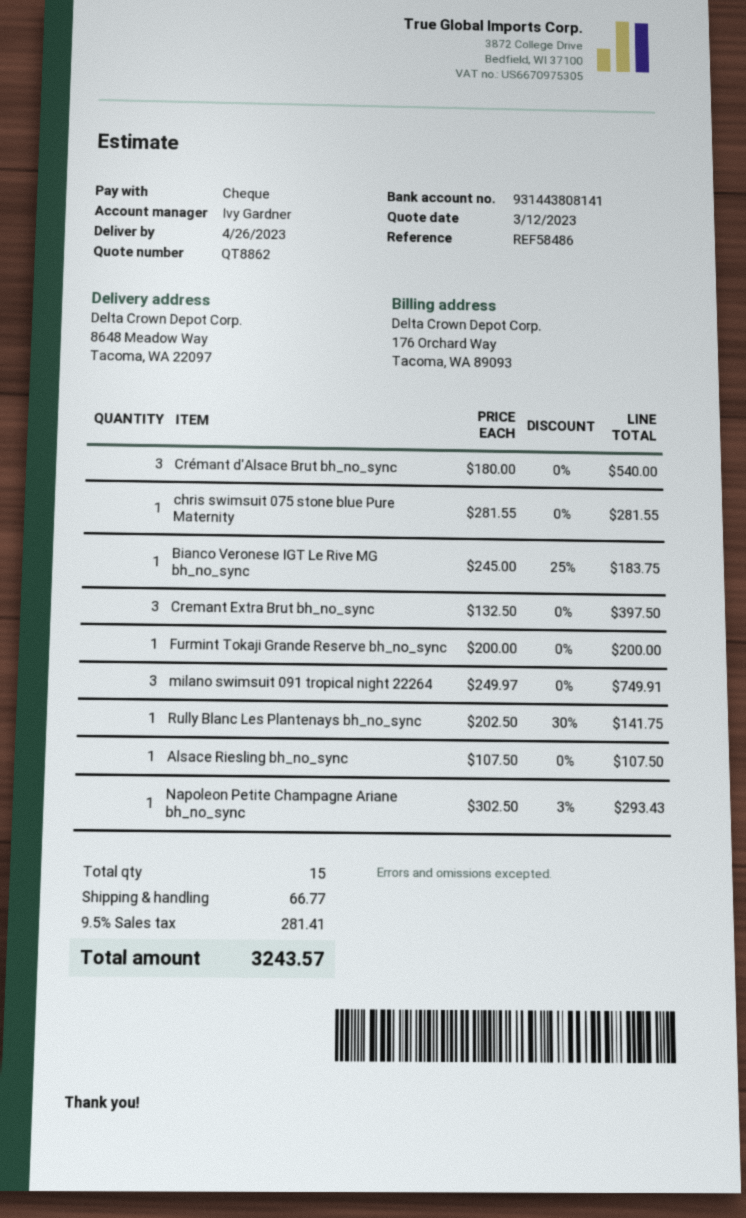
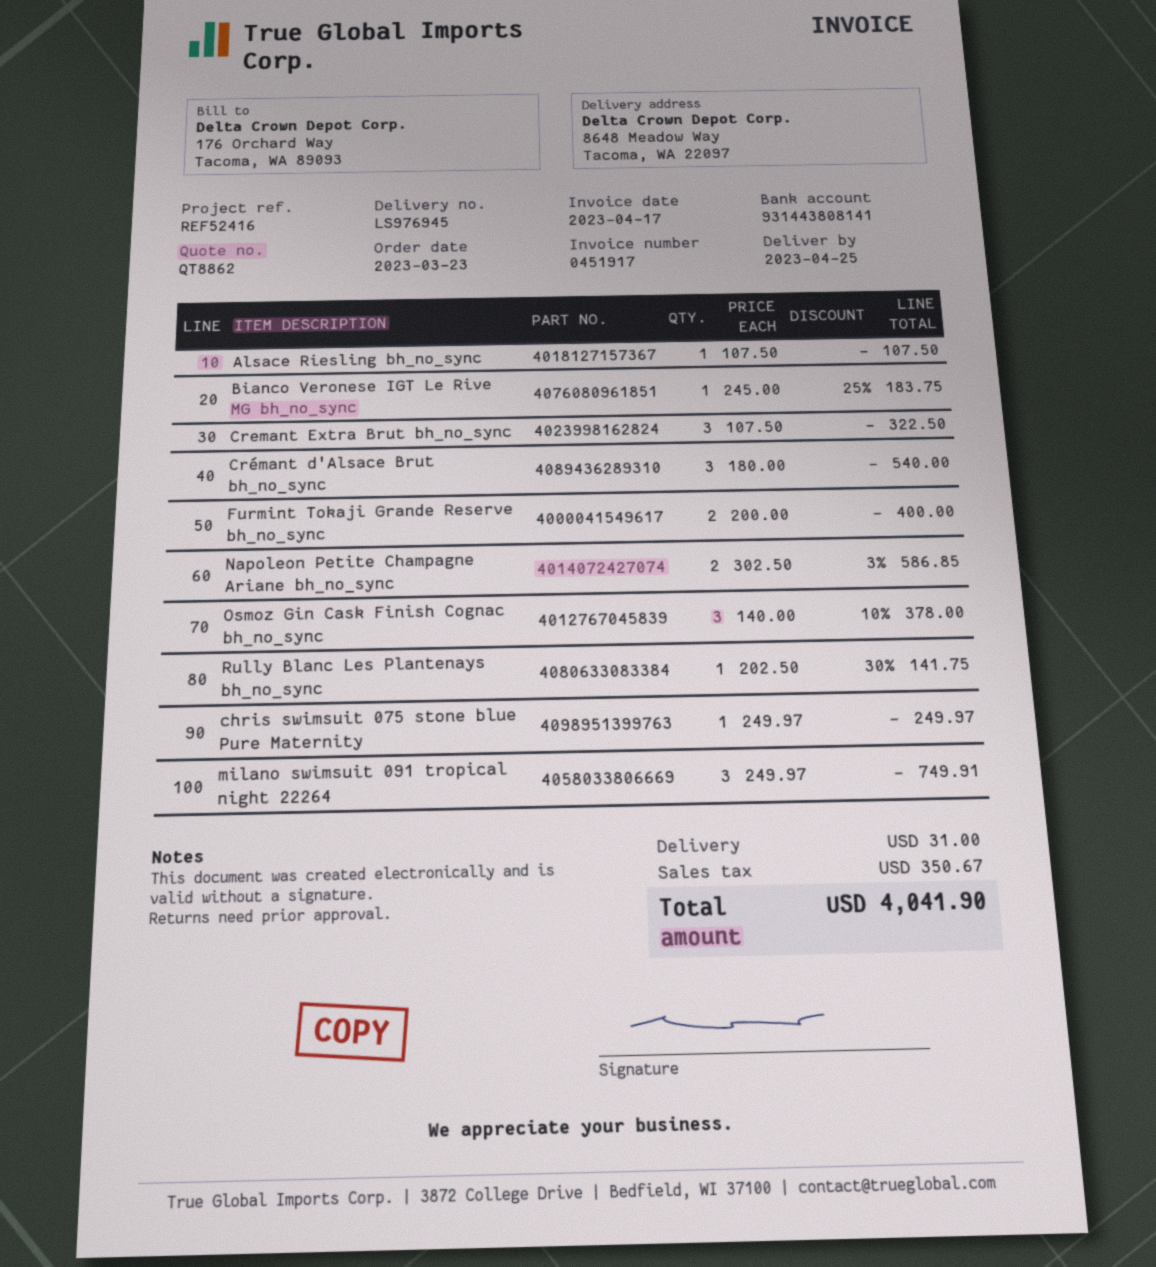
delivery date: 2023-04-26 -> 2023-04-25
reference: REF58486 -> REF52416
chris swimsuit 075 stone blue Pure Maternity: 1 x 281.55 = 281.55 -> 1 x 249.97 = 249.97
Cremant Extra Brut bh_no_sync: 3 x 132.50 = 397.50 -> 3 x 107.50 = 322.50
Furmint Tokaji Grande Reserve bh_no_sync: 1 x 200.00 = 200.00 -> 2 x 200.00 = 400.00
Napoleon Petite Champagne Ariane bh_no_sync: 1 x 302.50 - 3% = 293.43 -> 2 x 302.50 - 3% = 586.85
Osmoz Gin Cask Finish Cognac bh_no_sync: none -> 3 x 140.00 - 10% = 378.00
shipping: 66.77 -> 31.00
tax: 281.41 -> 350.67
total: 3243.57 -> 4041.90

